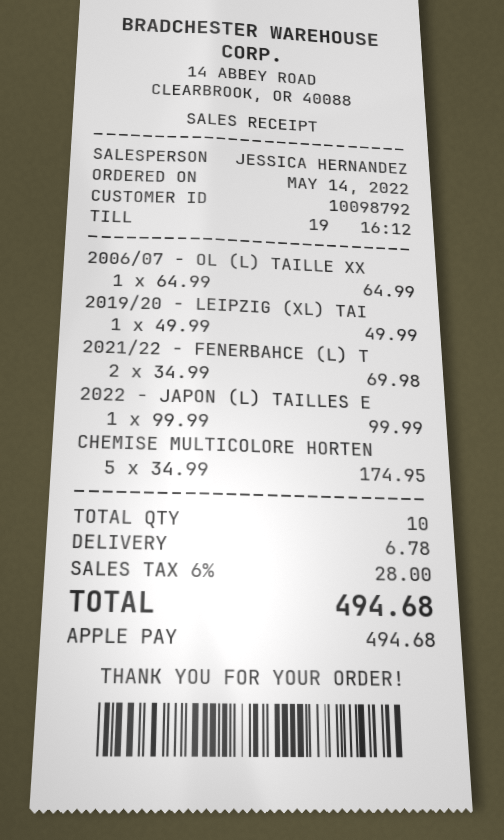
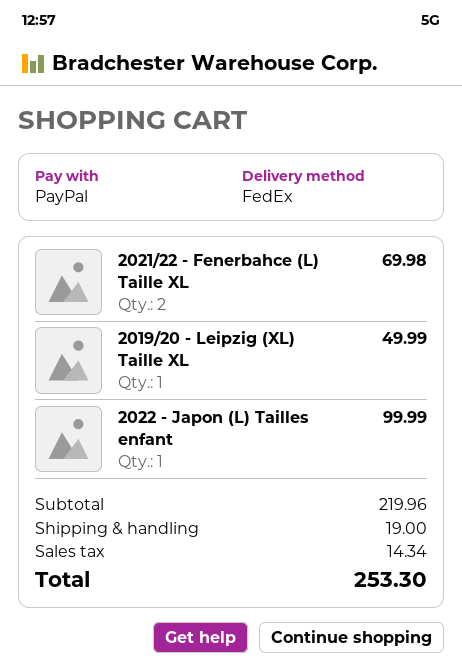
payment method: Apple Pay -> PayPal
2006/07 - OL (L) TAILLE XX: 1 for 64.99 -> none
CHEMISE MULTICOLORE HORTEN: 5 for 174.95 -> none
shipping: 6.78 -> 19.00
tax: 28.00 -> 14.34
total: 494.68 -> 253.30

